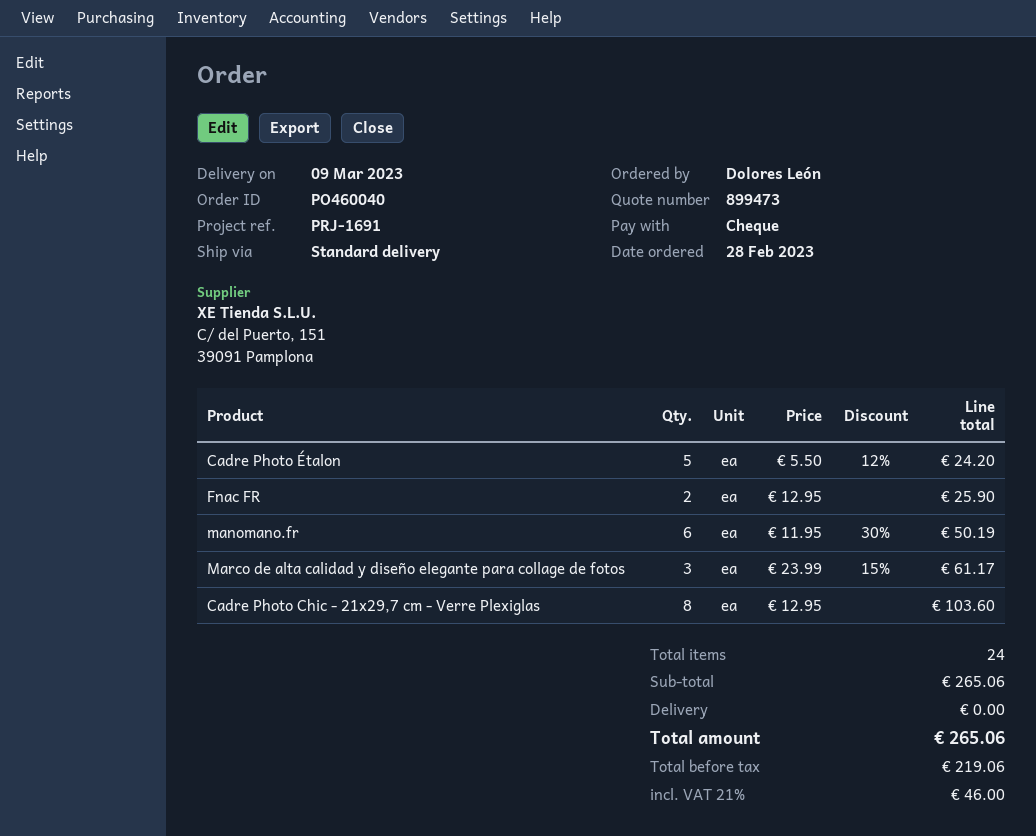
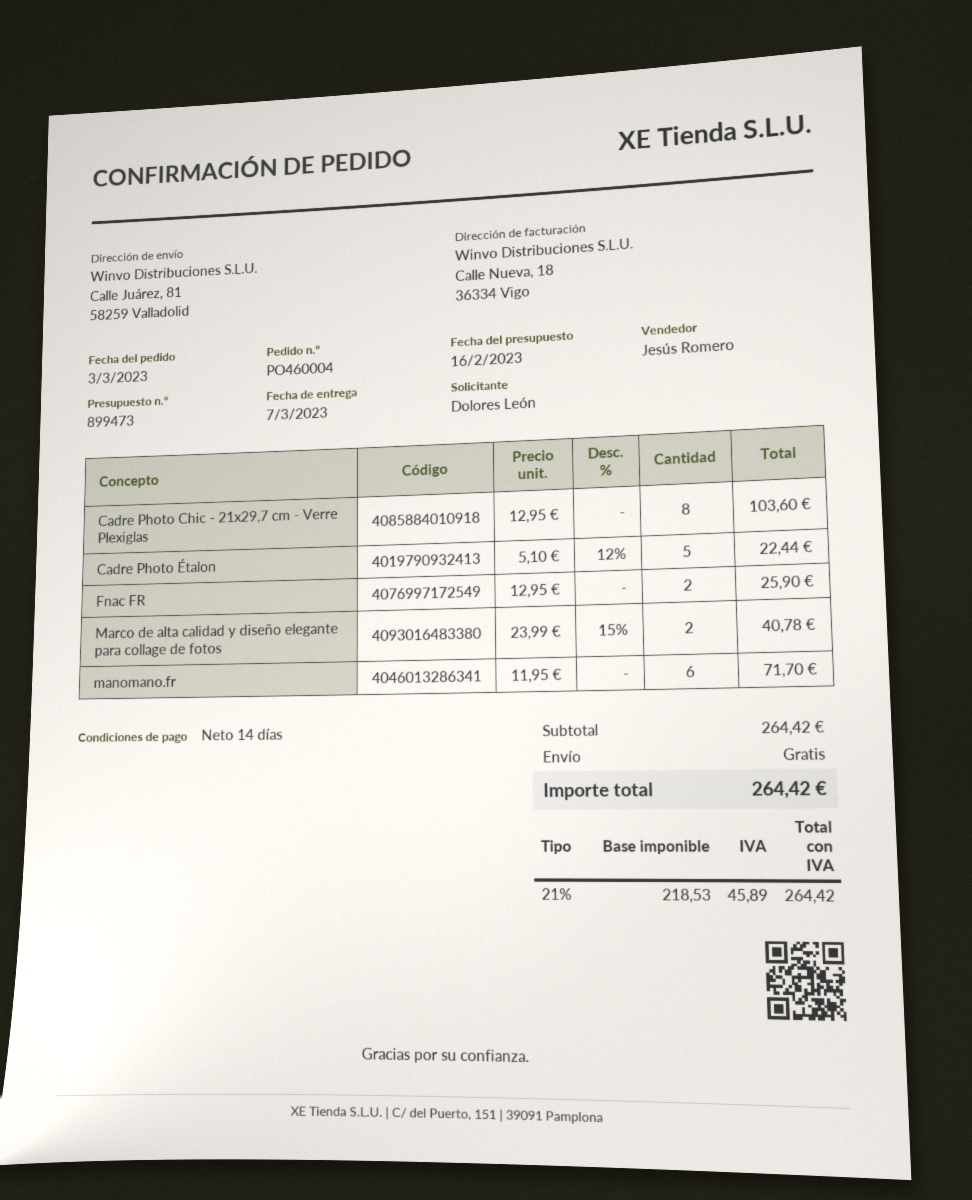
order number: PO460040 -> PO460004
order date: 2023-02-28 -> 2023-03-03
delivery date: 2023-03-09 -> 2023-03-07
Cadre Photo Étalon: 5 x 5.50 - 12% = 24.20 -> 5 x 5.10 - 12% = 22.44
manomano.fr: 6 x 11.95 - 30% = 50.19 -> 6 x 11.95 = 71.70
Marco de alta calidad y diseño elegante para collage de fotos: 3 x 23.99 - 15% = 61.17 -> 2 x 23.99 - 15% = 40.78
subtotal: 265.06 -> 264.42
net: 219.06 -> 218.53
tax: 21% = 46.00 -> 21% = 45.89
total: 265.06 -> 264.42

